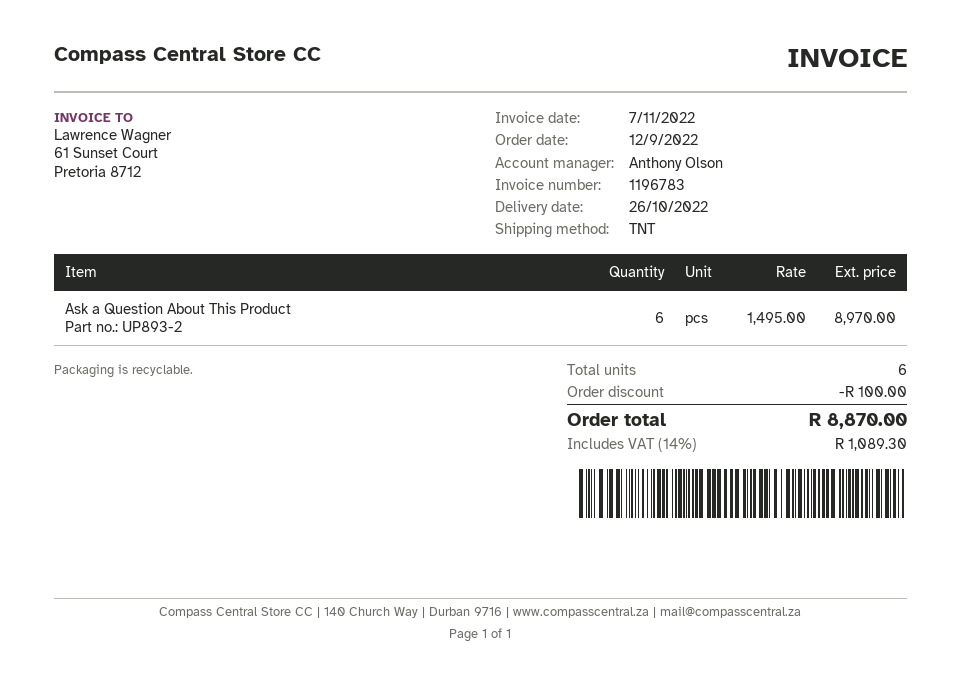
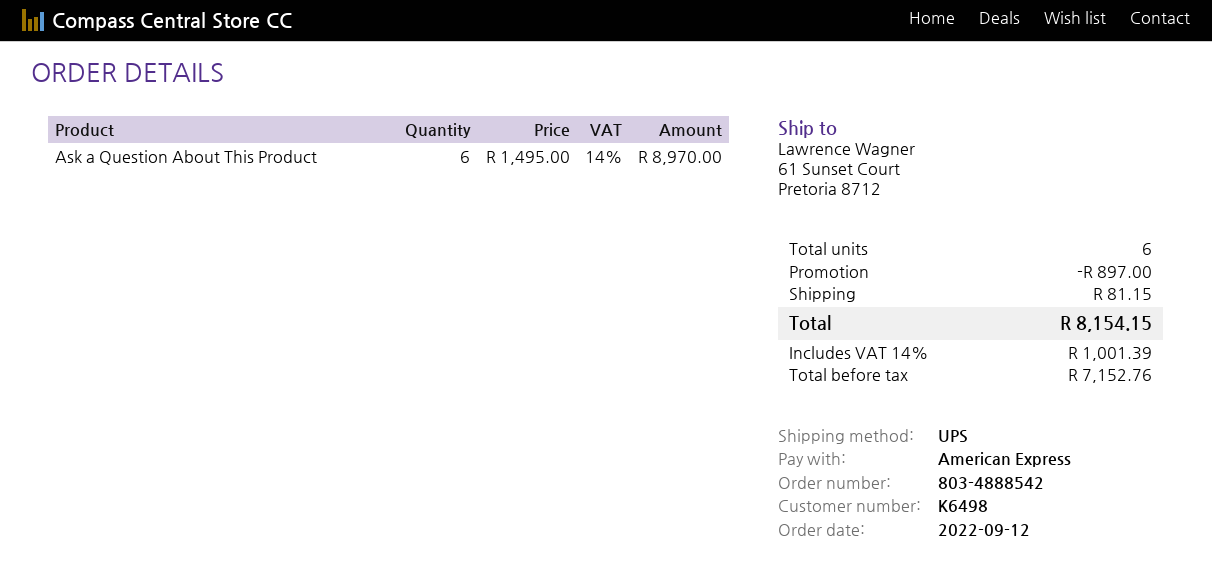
shipping method: TNT -> UPS
discount: 100.00 -> 897.00
shipping: none -> 81.15
tax: 14% = 1089.30 -> 14% = 1001.39
total: 8870.00 -> 8154.15

